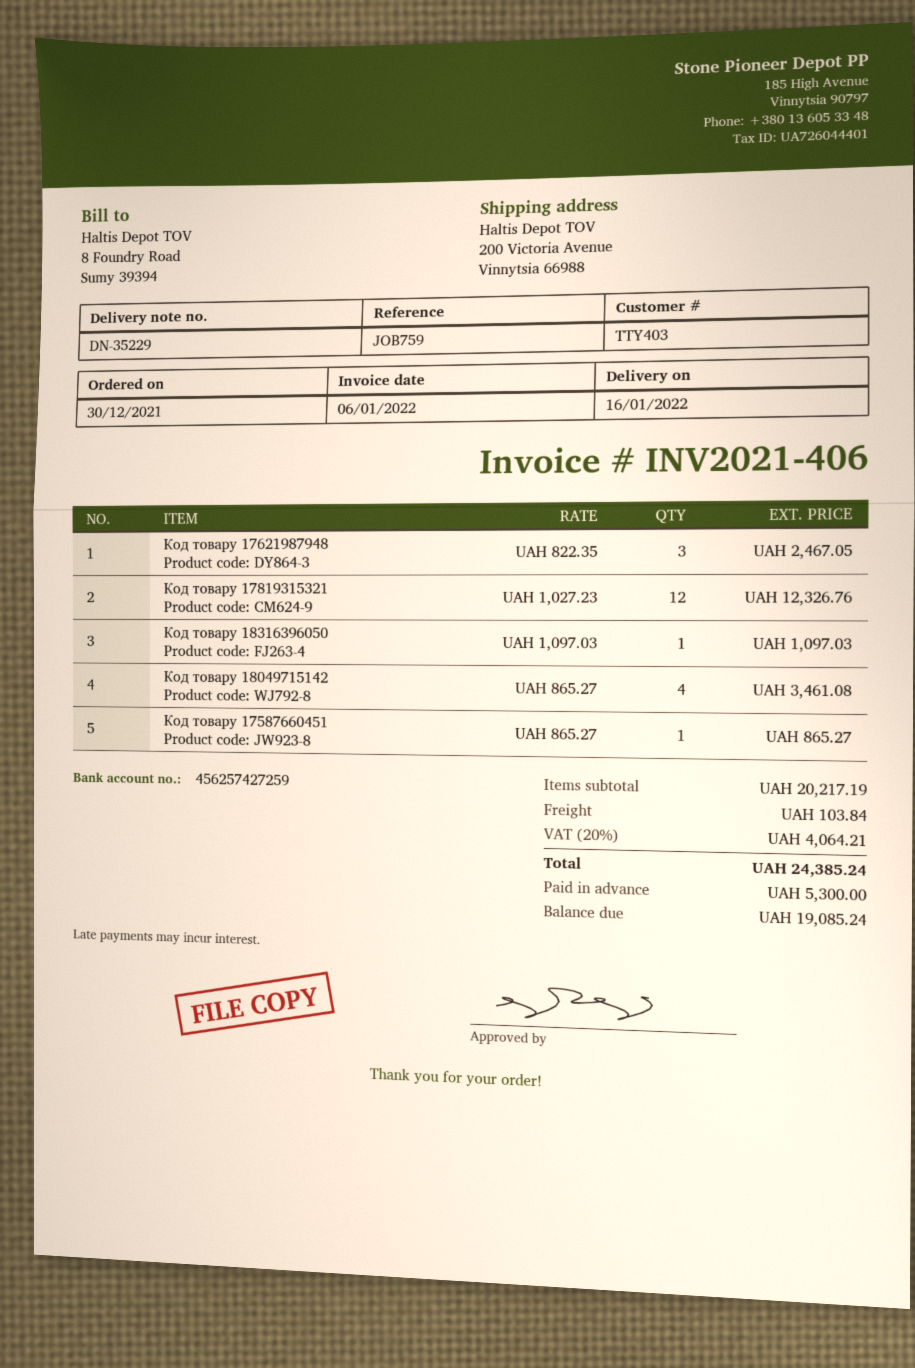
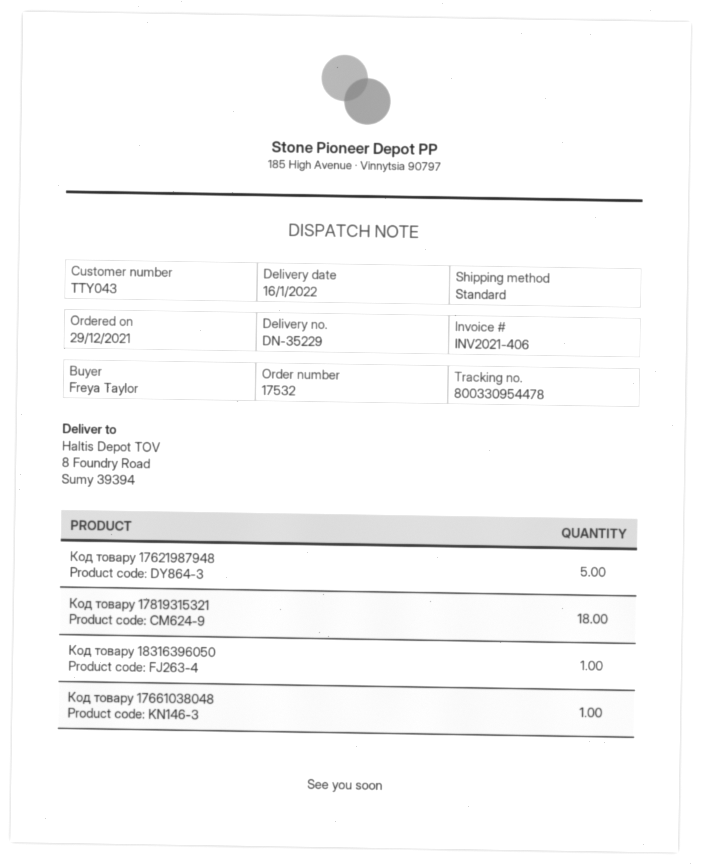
order date: 2021-12-30 -> 2021-12-29
customer number: TTY403 -> TTY043
ship to: 200 Victoria Avenue, Vinnytsia 66988 -> 8 Foundry Road, Sumy 39394
Код товару 17621987948: 3 -> 5
Код товару 17819315321: 12 -> 18
Код товару 18049715142: 4 -> none
Код товару 17587660451: 1 -> none
Код товару 17661038048: none -> 1

